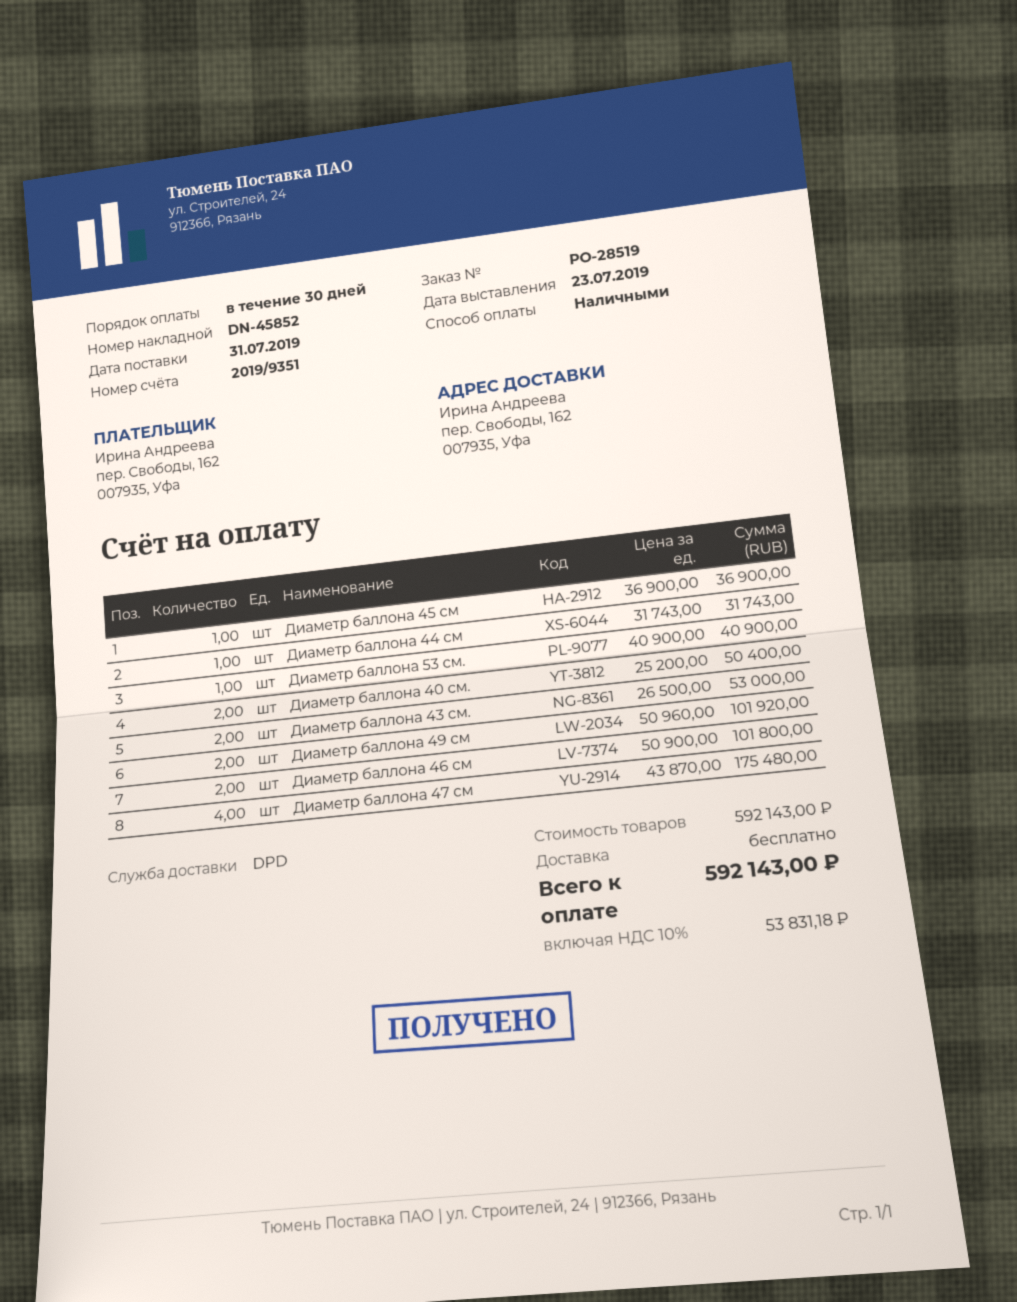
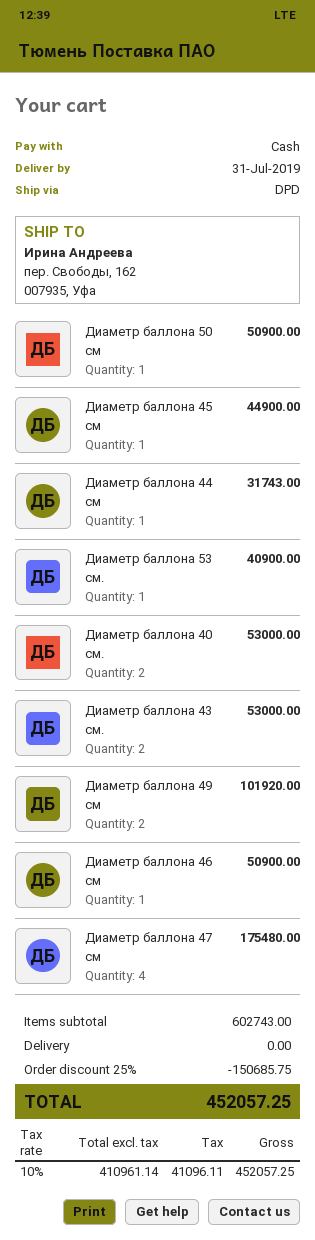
Диаметр баллона 45 см: 1 for 36900.00 -> 1 for 44900.00
Диаметр баллона 40 см.: 2 for 50400.00 -> 2 for 53000.00
Диаметр баллона 46 см: 2 for 101800.00 -> 1 for 50900.00
Диаметр баллона 50 см: none -> 1 for 50900.00
subtotal: 592143.00 -> 602743.00
discount: none -> 25% = 150685.75
tax: 10% = 53831.18 -> 10% = 41096.11
total: 592143.00 -> 452057.25

